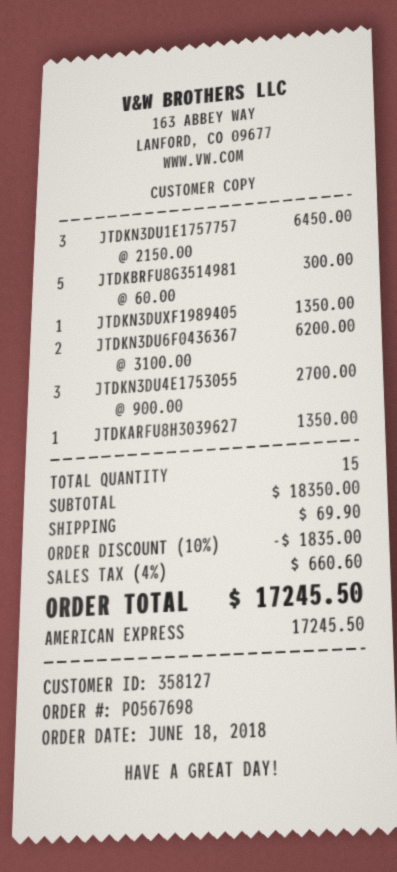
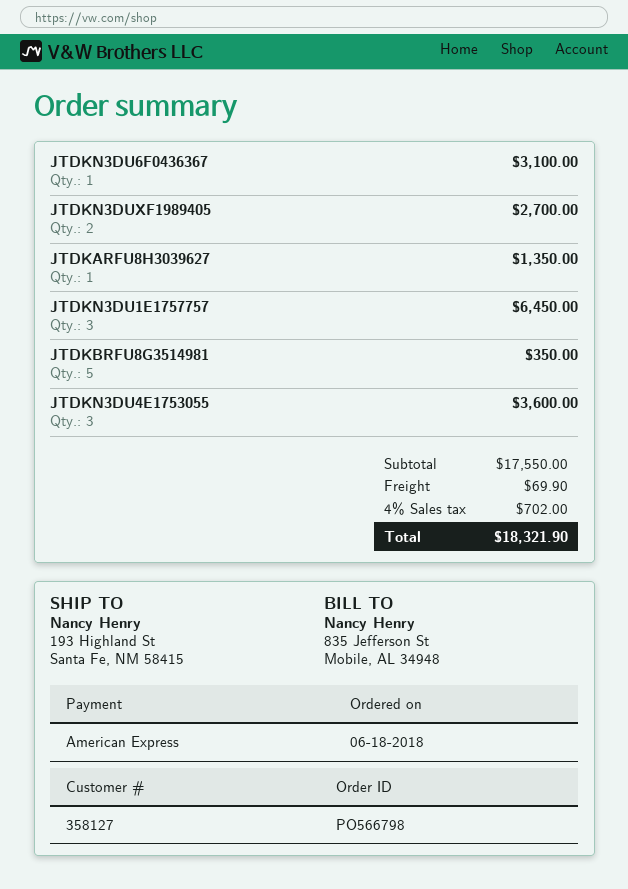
order number: PO567698 -> PO566798
JTDKBRFU8G3514981: 5 for 300.00 -> 5 for 350.00
JTDKN3DUXF1989405: 1 for 1350.00 -> 2 for 2700.00
JTDKN3DU6F0436367: 2 for 6200.00 -> 1 for 3100.00
JTDKN3DU4E1753055: 3 for 2700.00 -> 3 for 3600.00
subtotal: 18350.00 -> 17550.00
discount: 10% = 1835.00 -> none
tax: 4% = 660.60 -> 4% = 702.00
total: 17245.50 -> 18321.90

